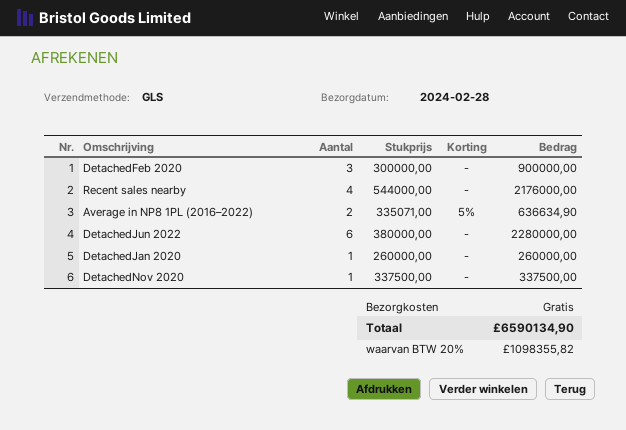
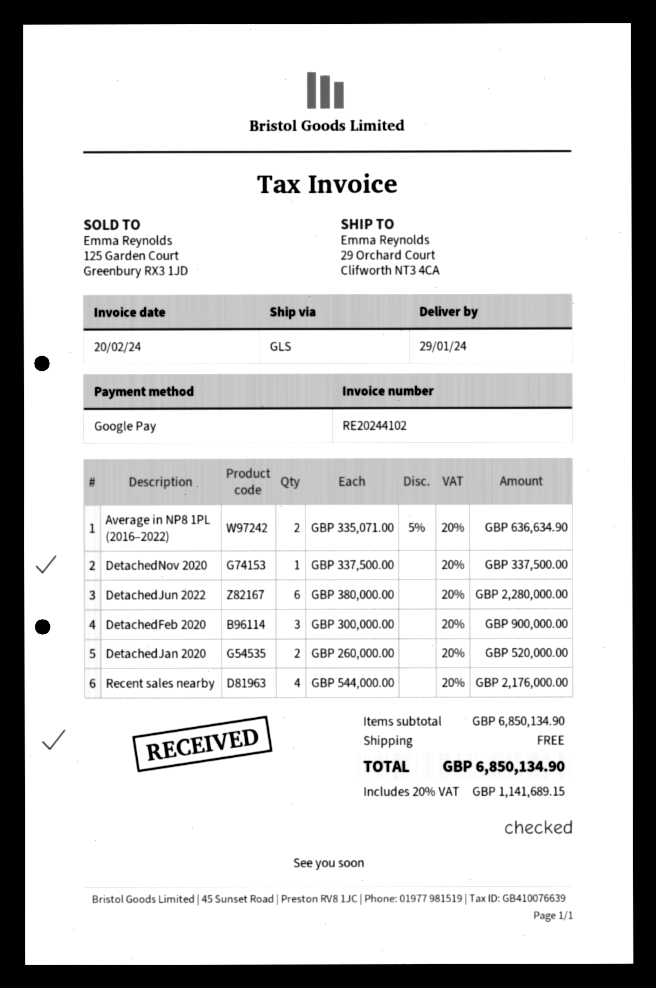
delivery date: 2024-02-28 -> 2024-01-29
DetachedJan 2020: 1 x 260000.00 = 260000.00 -> 2 x 260000.00 = 520000.00
tax: 20% = 1098355.82 -> 20% = 1141689.15
total: 6590134.90 -> 6850134.90

